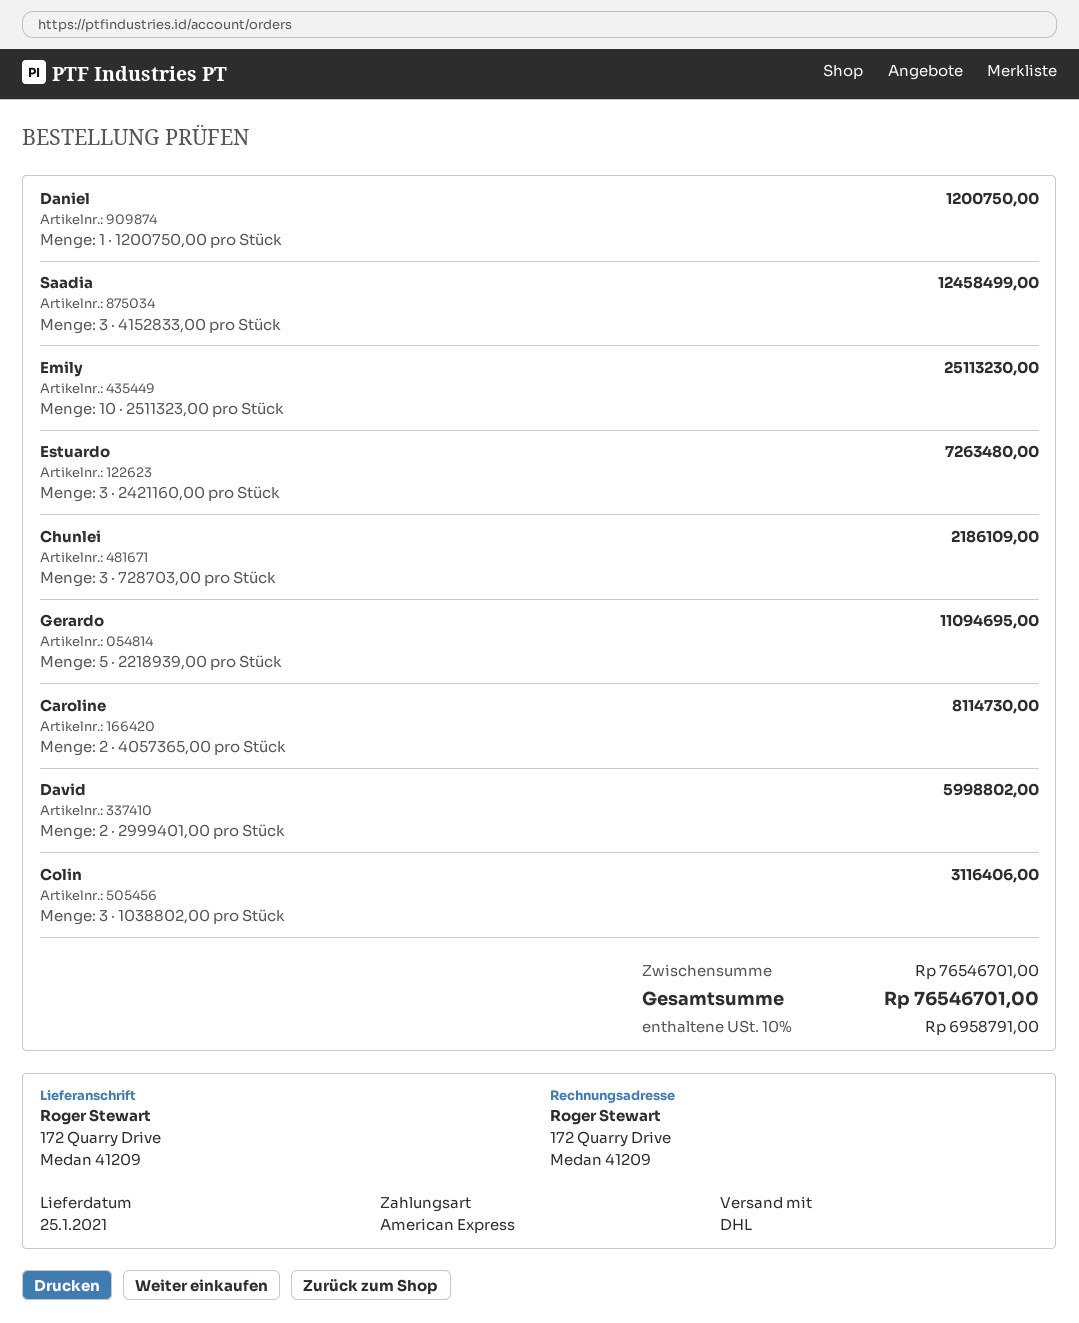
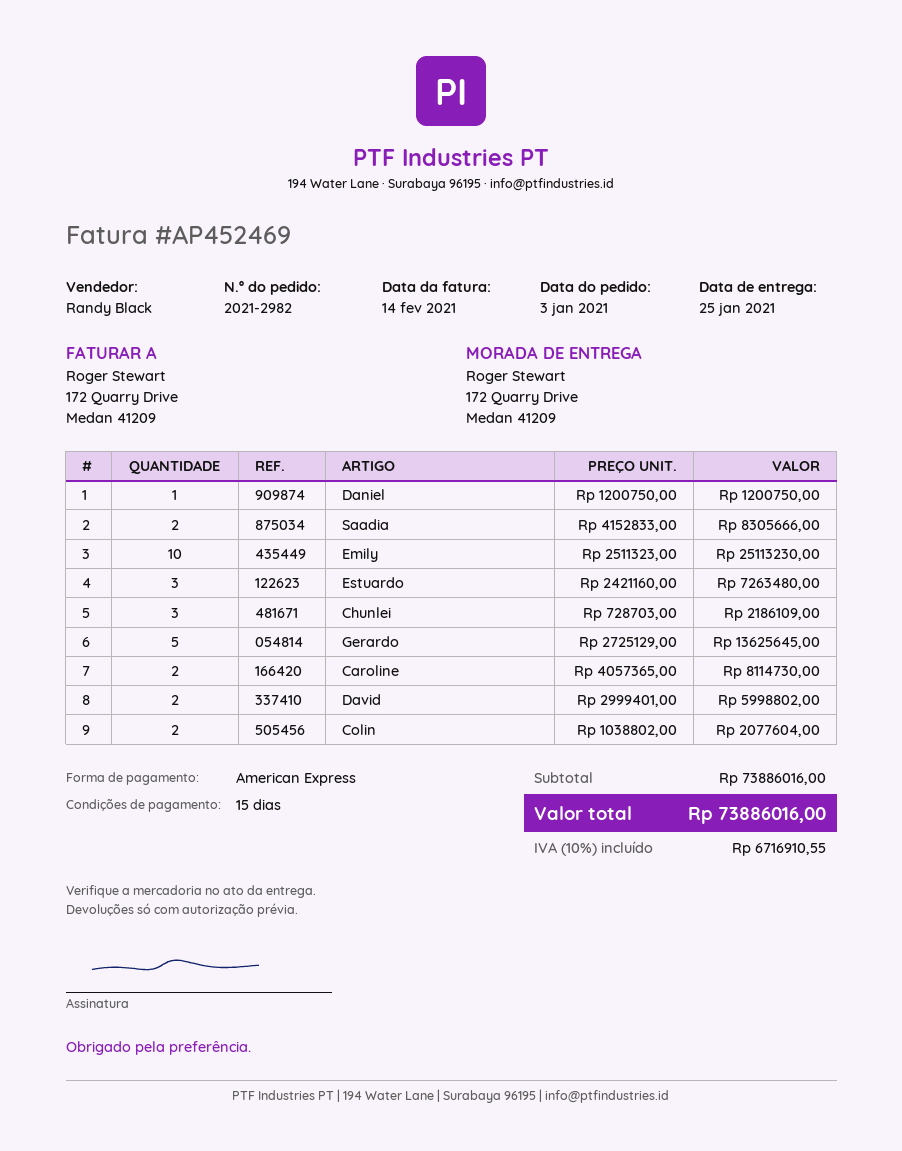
Saadia: 3 x 4152833.00 = 12458499.00 -> 2 x 4152833.00 = 8305666.00
Gerardo: 5 x 2218939.00 = 11094695.00 -> 5 x 2725129.00 = 13625645.00
Colin: 3 x 1038802.00 = 3116406.00 -> 2 x 1038802.00 = 2077604.00
subtotal: 76546701.00 -> 73886016.00
tax: 10% = 6958791.00 -> 10% = 6716910.55
total: 76546701.00 -> 73886016.00

